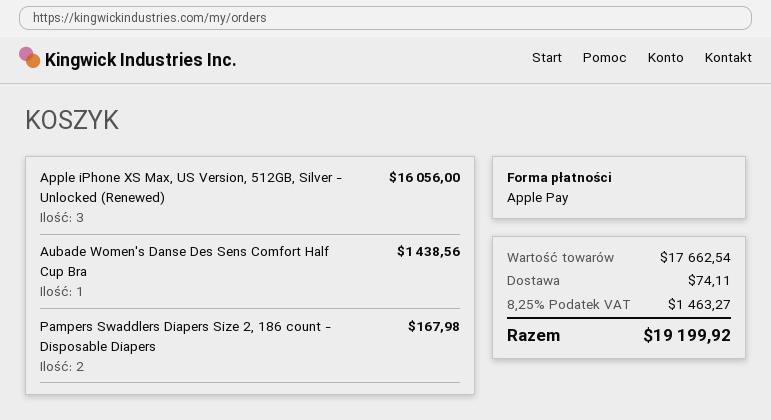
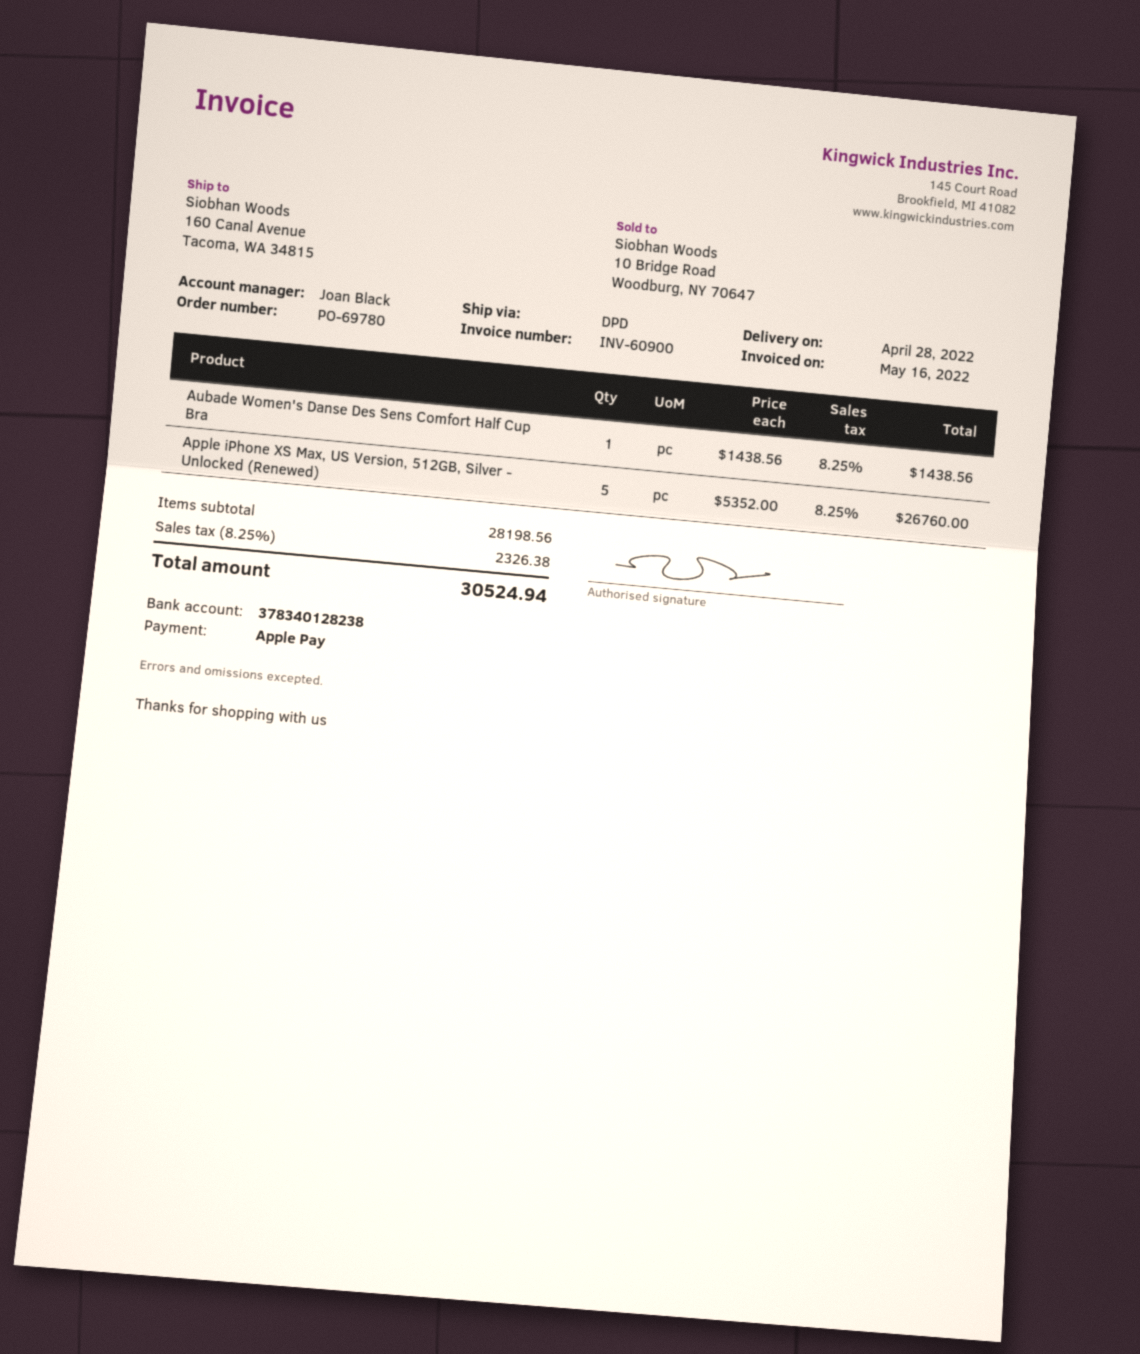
Apple iPhone XS Max, US Version, 512GB, Silver - Unlocked (Renewed): 3 for 16056.00 -> 5 for 26760.00
Pampers Swaddlers Diapers Size 2, 186 count - Disposable Diapers: 2 for 167.98 -> none
subtotal: 17662.54 -> 28198.56
shipping: 74.11 -> none
tax: 8.25% = 1463.27 -> 8.25% = 2326.38
total: 19199.92 -> 30524.94

